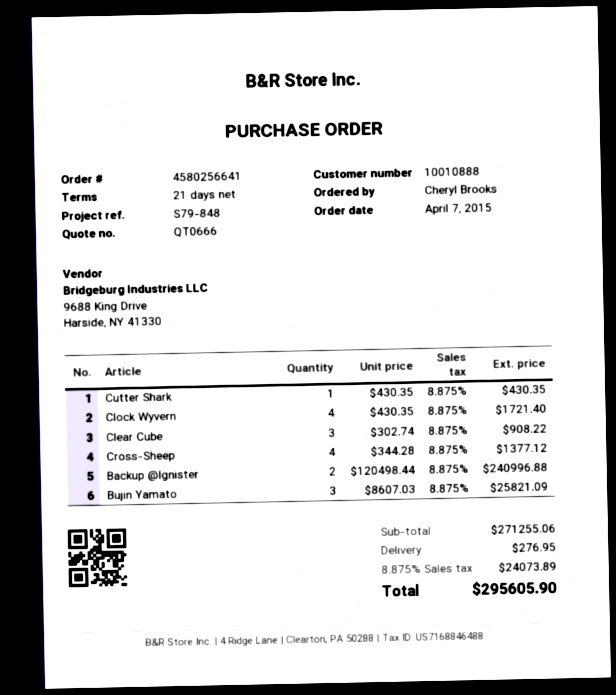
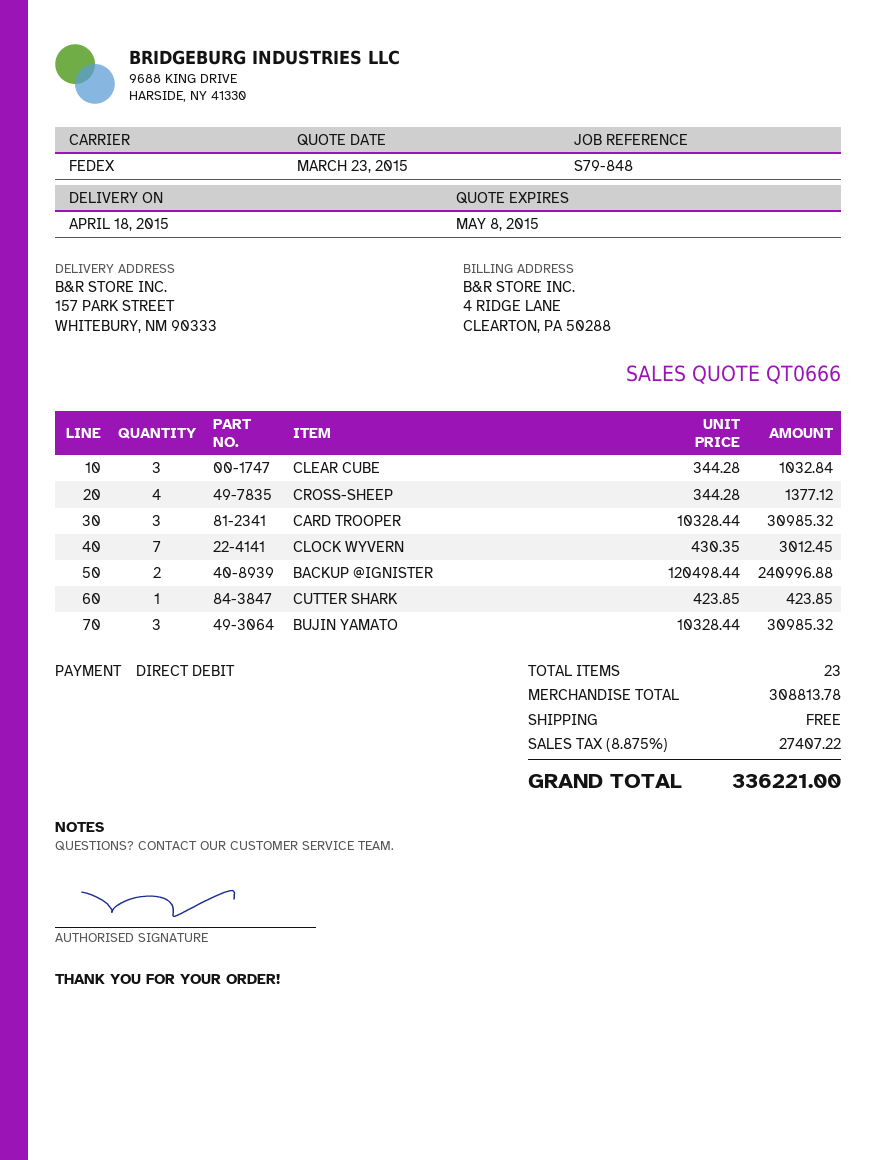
Cutter Shark: 1 x 430.35 = 430.35 -> 1 x 423.85 = 423.85
Clock Wyvern: 4 x 430.35 = 1721.40 -> 7 x 430.35 = 3012.45
Clear Cube: 3 x 302.74 = 908.22 -> 3 x 344.28 = 1032.84
Bujin Yamato: 3 x 8607.03 = 25821.09 -> 3 x 10328.44 = 30985.32
CARD TROOPER: none -> 3 x 10328.44 = 30985.32
subtotal: 271255.06 -> 308813.78
shipping: 276.95 -> 0.00
tax: 8.875% = 24073.89 -> 8.875% = 27407.22
total: 295605.90 -> 336221.00

